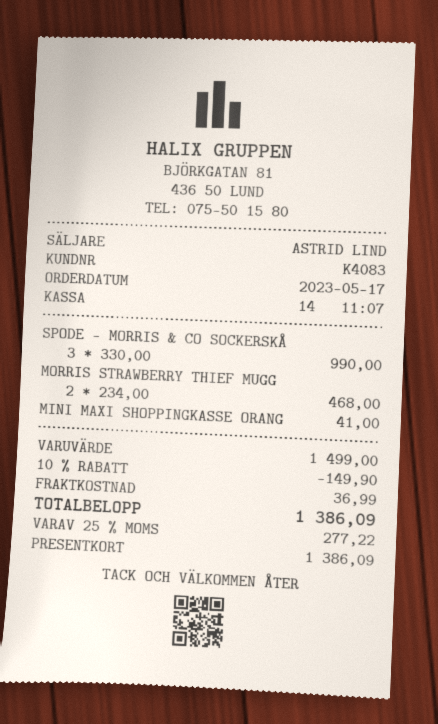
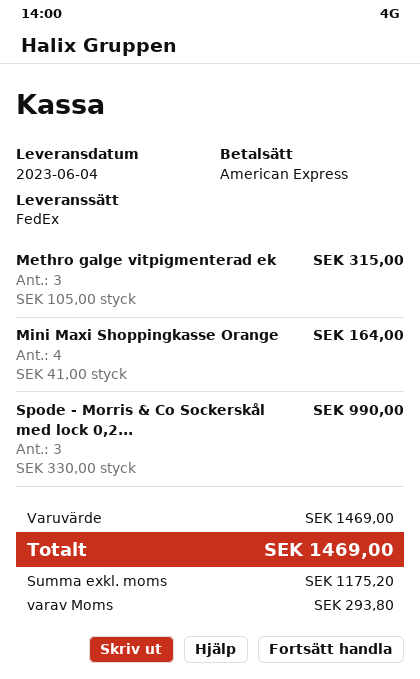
payment method: gift card -> American Express
MORRIS STRAWBERRY THIEF MUGG: 2 x 234.00 = 468.00 -> none
MINI MAXI SHOPPINGKASSE ORANG: 1 x 41.00 = 41.00 -> 4 x 41.00 = 164.00
Methro galge vitpigmenterad ek: none -> 3 x 105.00 = 315.00
subtotal: 1499.00 -> 1469.00
discount: 10% = 149.90 -> none
shipping: 36.99 -> none
tax: 277.22 -> 293.80
total: 1386.09 -> 1469.00

